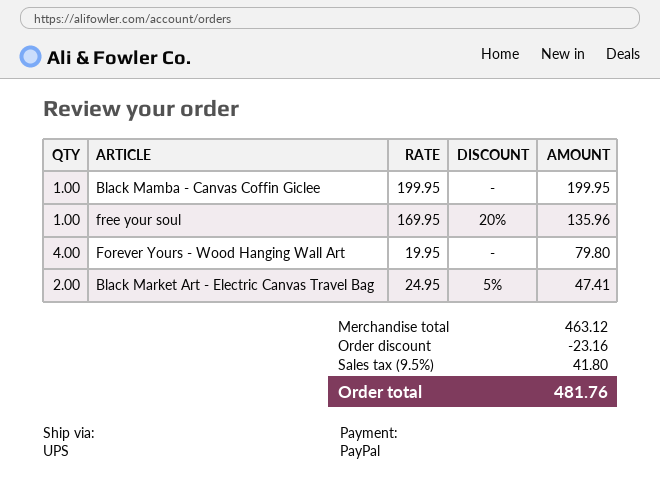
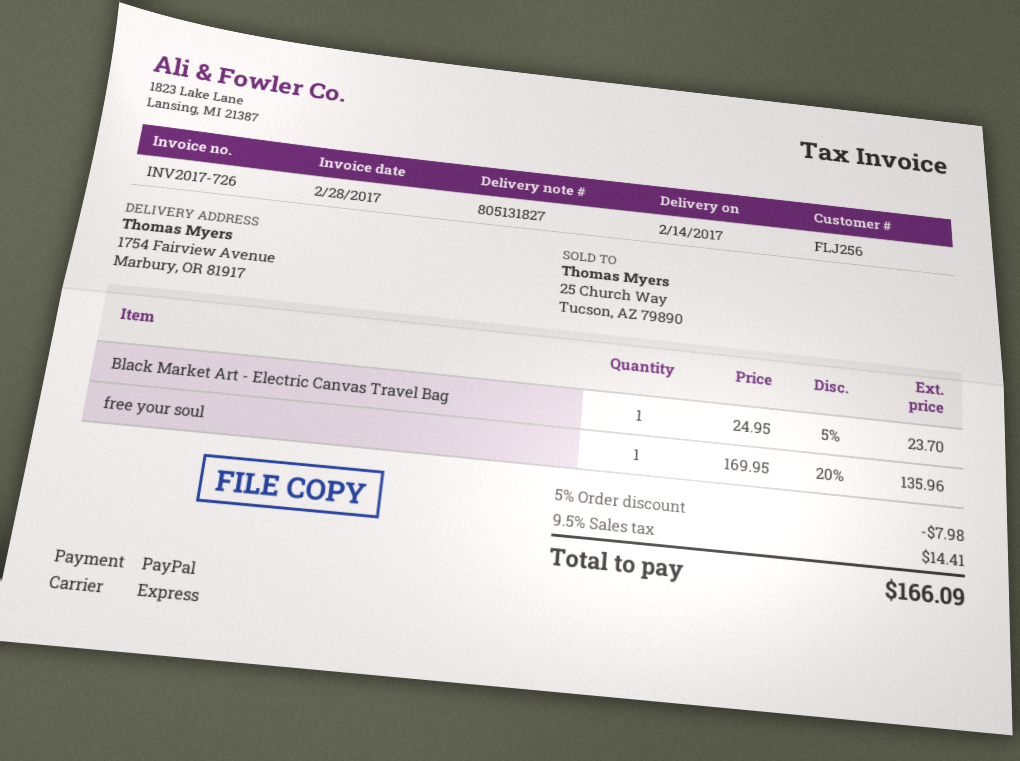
shipping method: UPS -> express
Black Mamba - Canvas Coffin Giclee: 1 x 199.95 = 199.95 -> none
Forever Yours - Wood Hanging Wall Art: 4 x 19.95 = 79.80 -> none
Black Market Art - Electric Canvas Travel Bag: 2 x 24.95 - 5% = 47.41 -> 1 x 24.95 - 5% = 23.70
discount: 23.16 -> 7.98
tax: 9.5% = 41.80 -> 9.5% = 14.41
total: 481.76 -> 166.09

